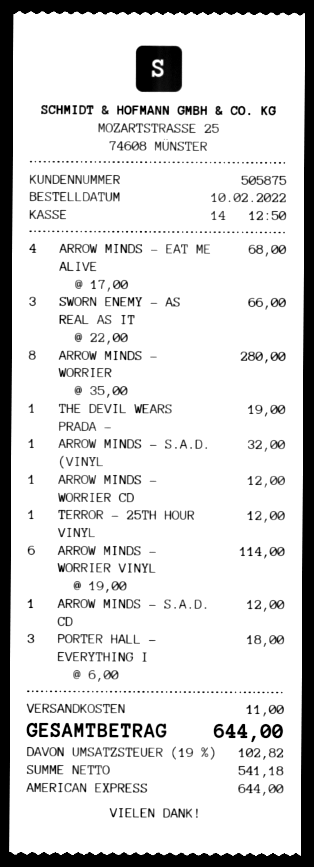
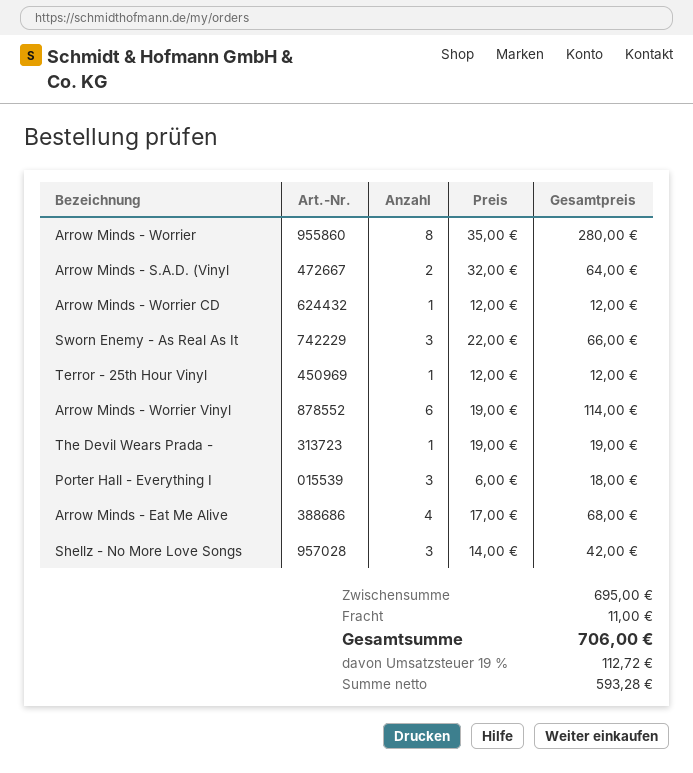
ARROW MINDS - S.A.D. (VINYL: 1 x 32.00 = 32.00 -> 2 x 32.00 = 64.00
ARROW MINDS - S.A.D. CD: 1 x 12.00 = 12.00 -> none
Shellz - No More Love Songs: none -> 3 x 14.00 = 42.00
net: 541.18 -> 593.28
tax: 19% = 102.82 -> 19% = 112.72
total: 644.00 -> 706.00

